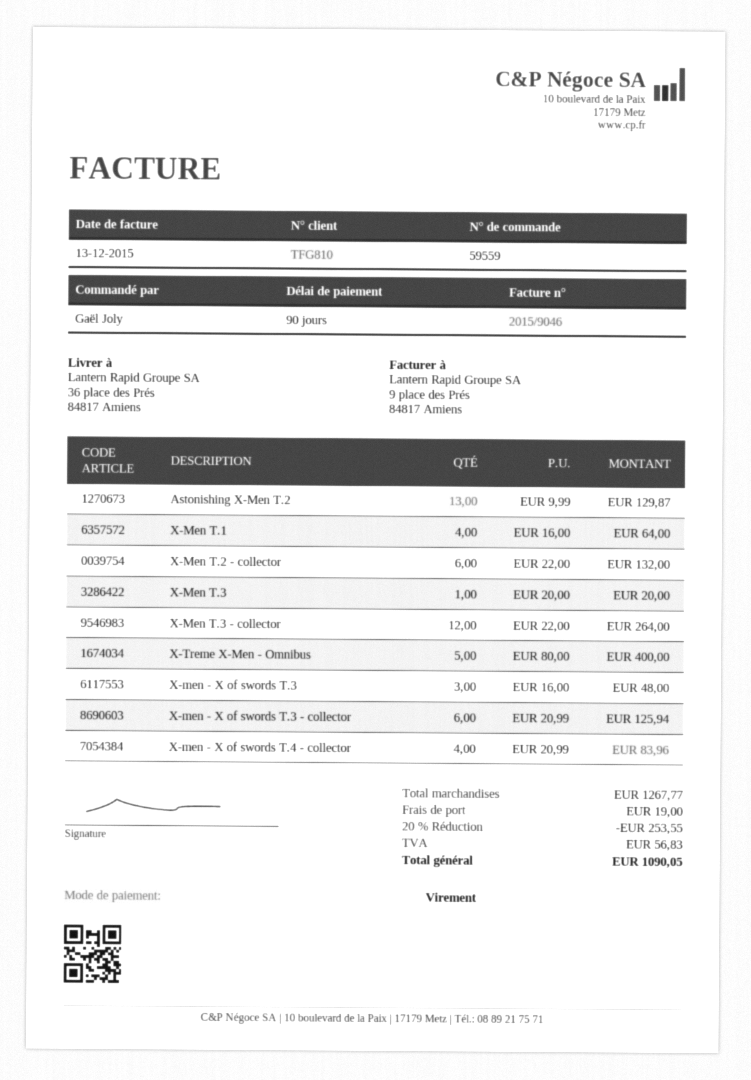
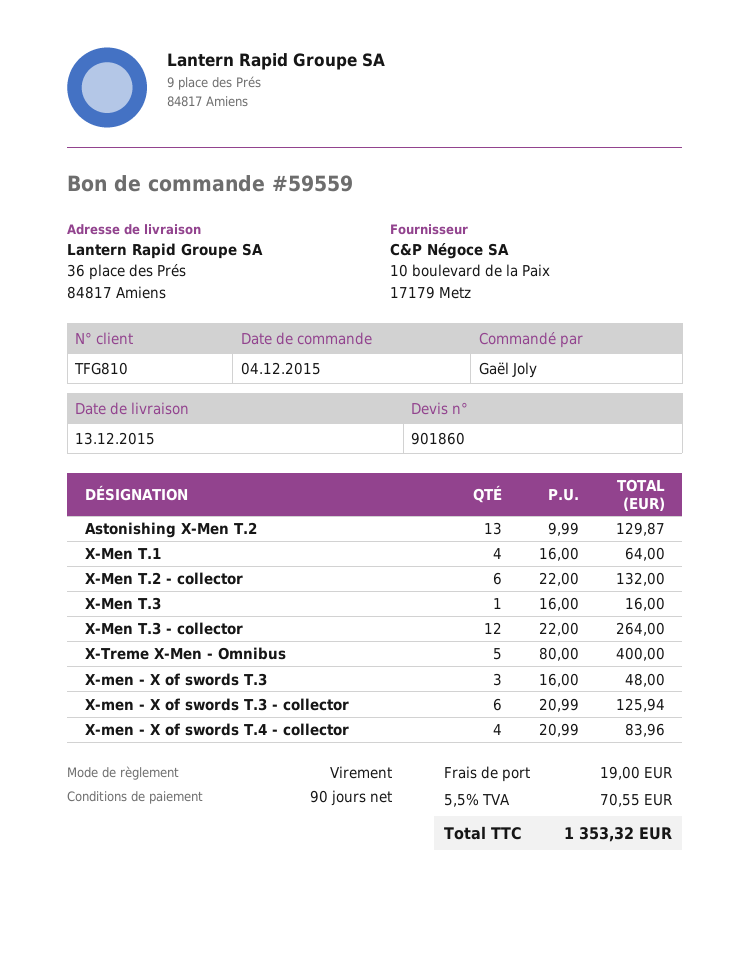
X-Men T.3: 1 x 20.00 = 20.00 -> 1 x 16.00 = 16.00
discount: 20% = 253.55 -> none
tax: 56.83 -> 70.55
total: 1090.05 -> 1353.32

